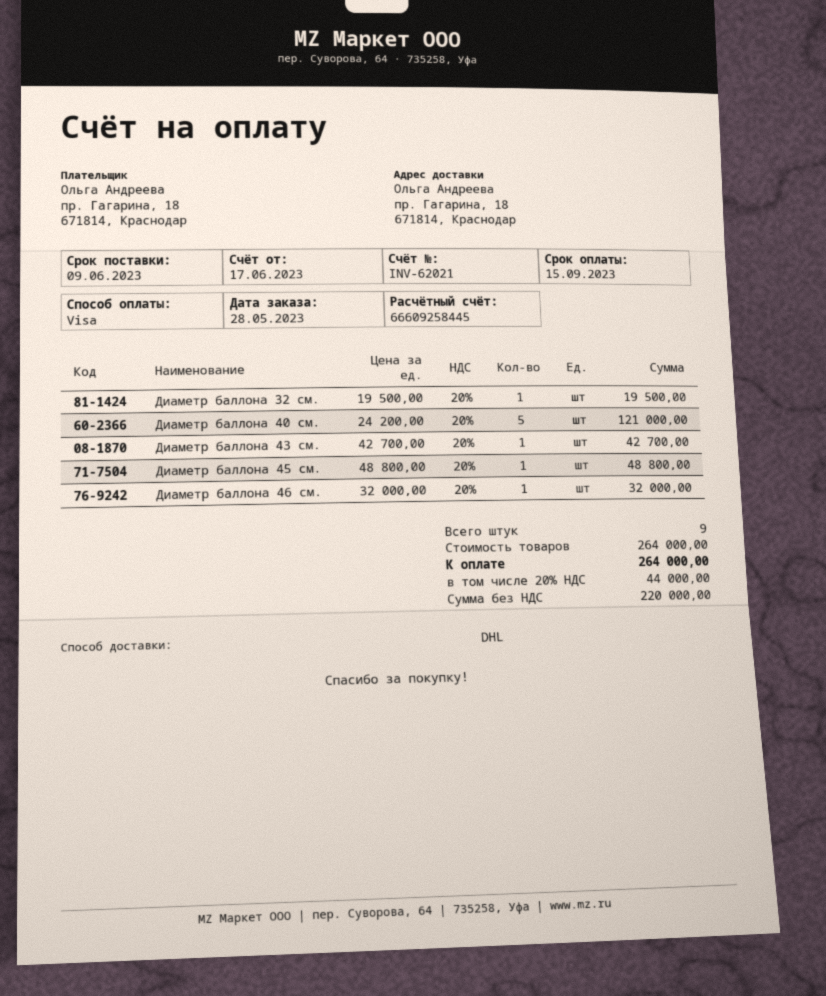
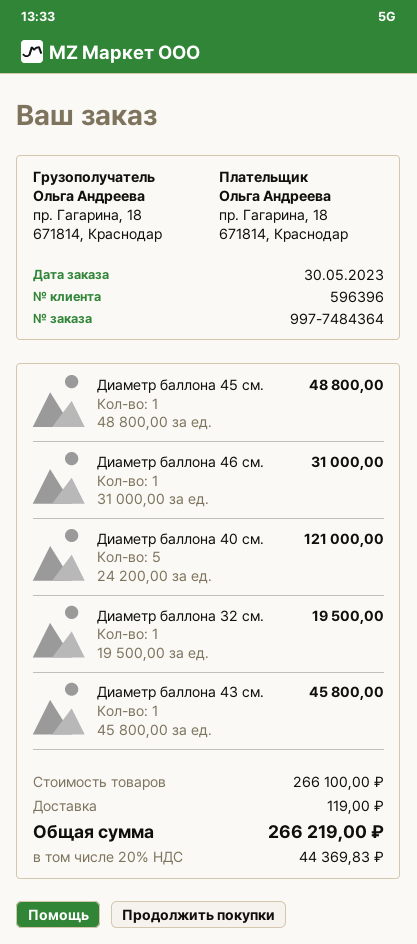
order date: 2023-05-28 -> 2023-05-30
Диаметр баллона 43 см.: 1 x 42700.00 = 42700.00 -> 1 x 45800.00 = 45800.00
Диаметр баллона 46 см.: 1 x 32000.00 = 32000.00 -> 1 x 31000.00 = 31000.00
subtotal: 264000.00 -> 266100.00
shipping: none -> 119.00
tax: 20% = 44000.00 -> 20% = 44369.83
total: 264000.00 -> 266219.00

